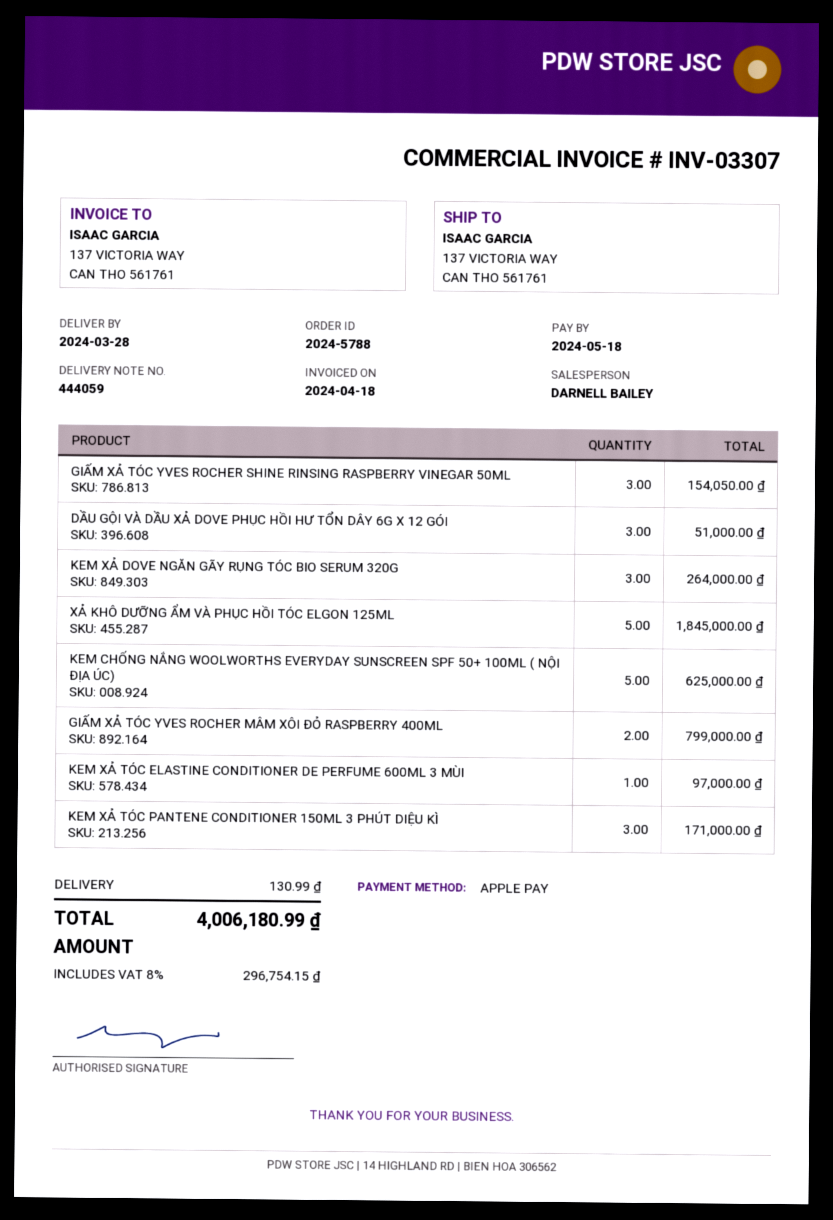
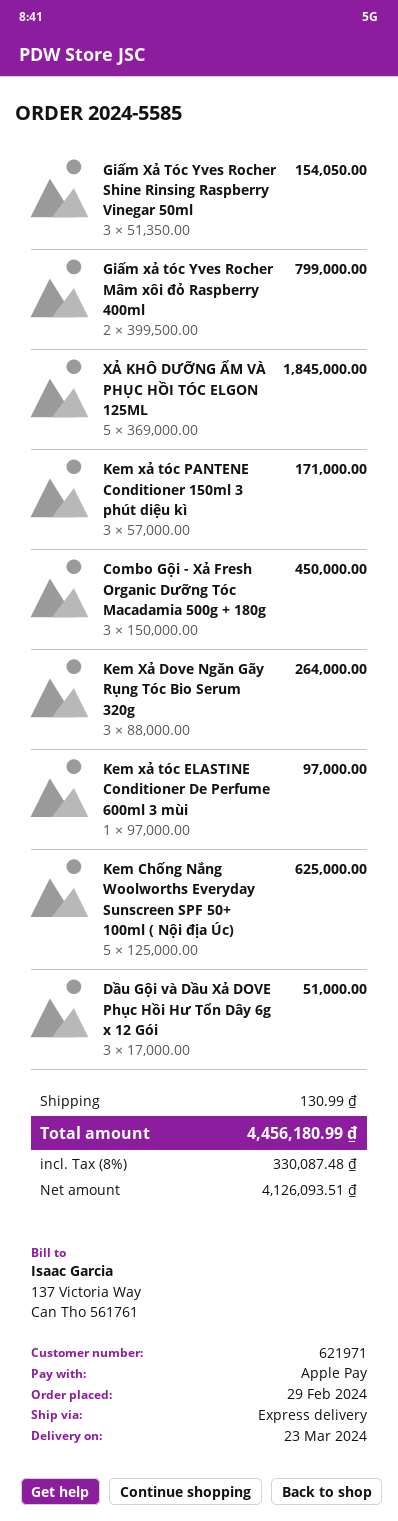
order number: 2024-5788 -> 2024-5585
delivery date: 2024-03-28 -> 2024-03-23
Combo Gội - Xả Fresh Organic Dưỡng Tóc Macadamia 500g + 180g: none -> 3 for 450000.00
tax: 8% = 296754.15 -> 8% = 330087.48
total: 4006180.99 -> 4456180.99

